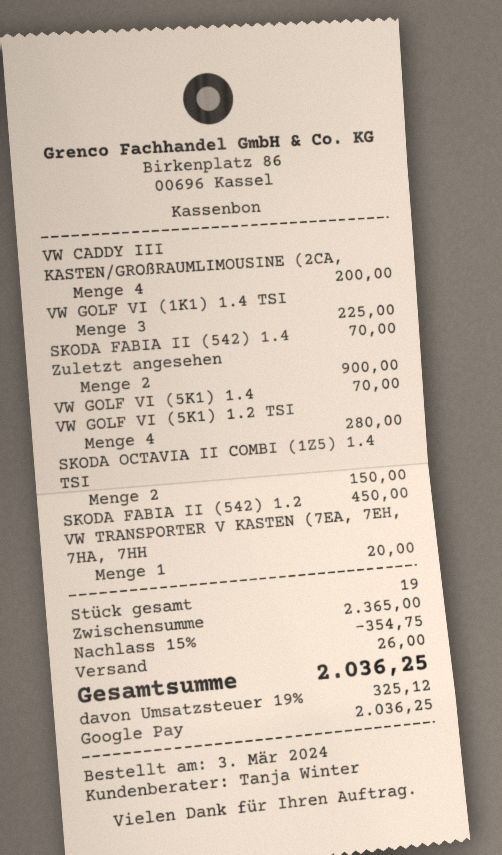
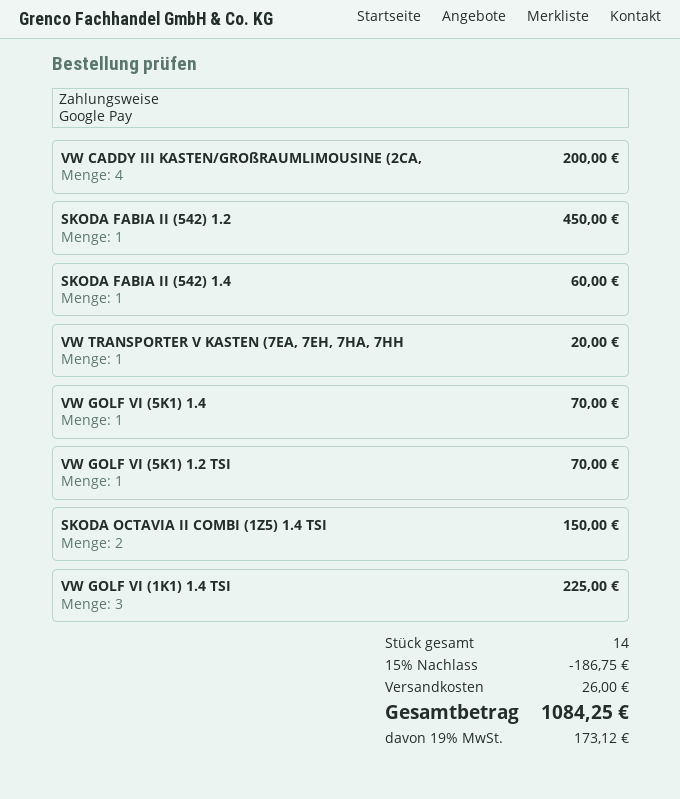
SKODA FABIA II (542) 1.4: 1 for 70.00 -> 1 for 60.00
Zuletzt angesehen: 2 for 900.00 -> none
VW GOLF VI (5K1) 1.2 TSI: 4 for 280.00 -> 1 for 70.00
total quantity: 19 -> 14
discount: 15% = 354.75 -> 15% = 186.75
tax: 19% = 325.12 -> 19% = 173.12
total: 2036.25 -> 1084.25

